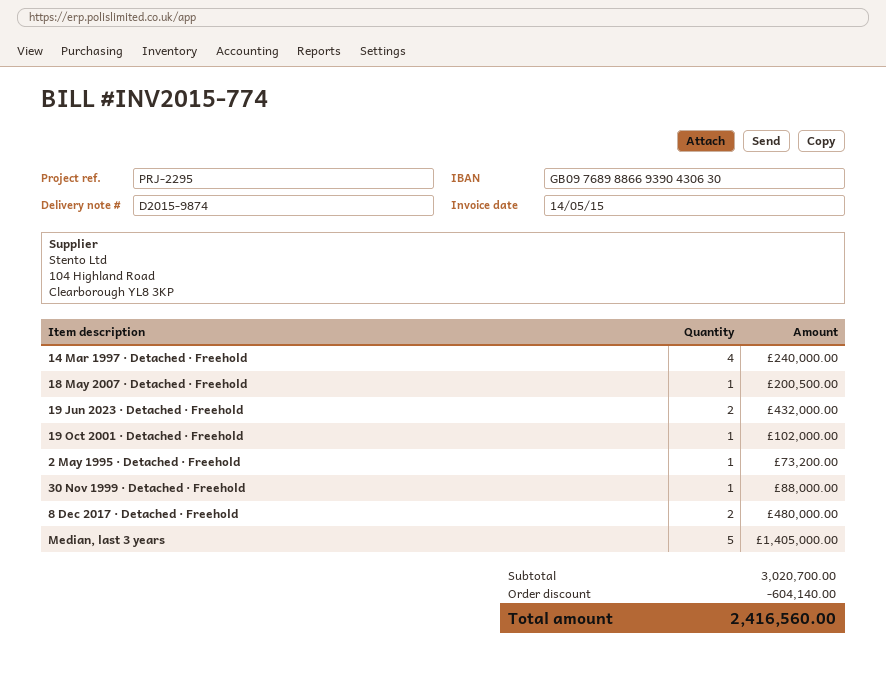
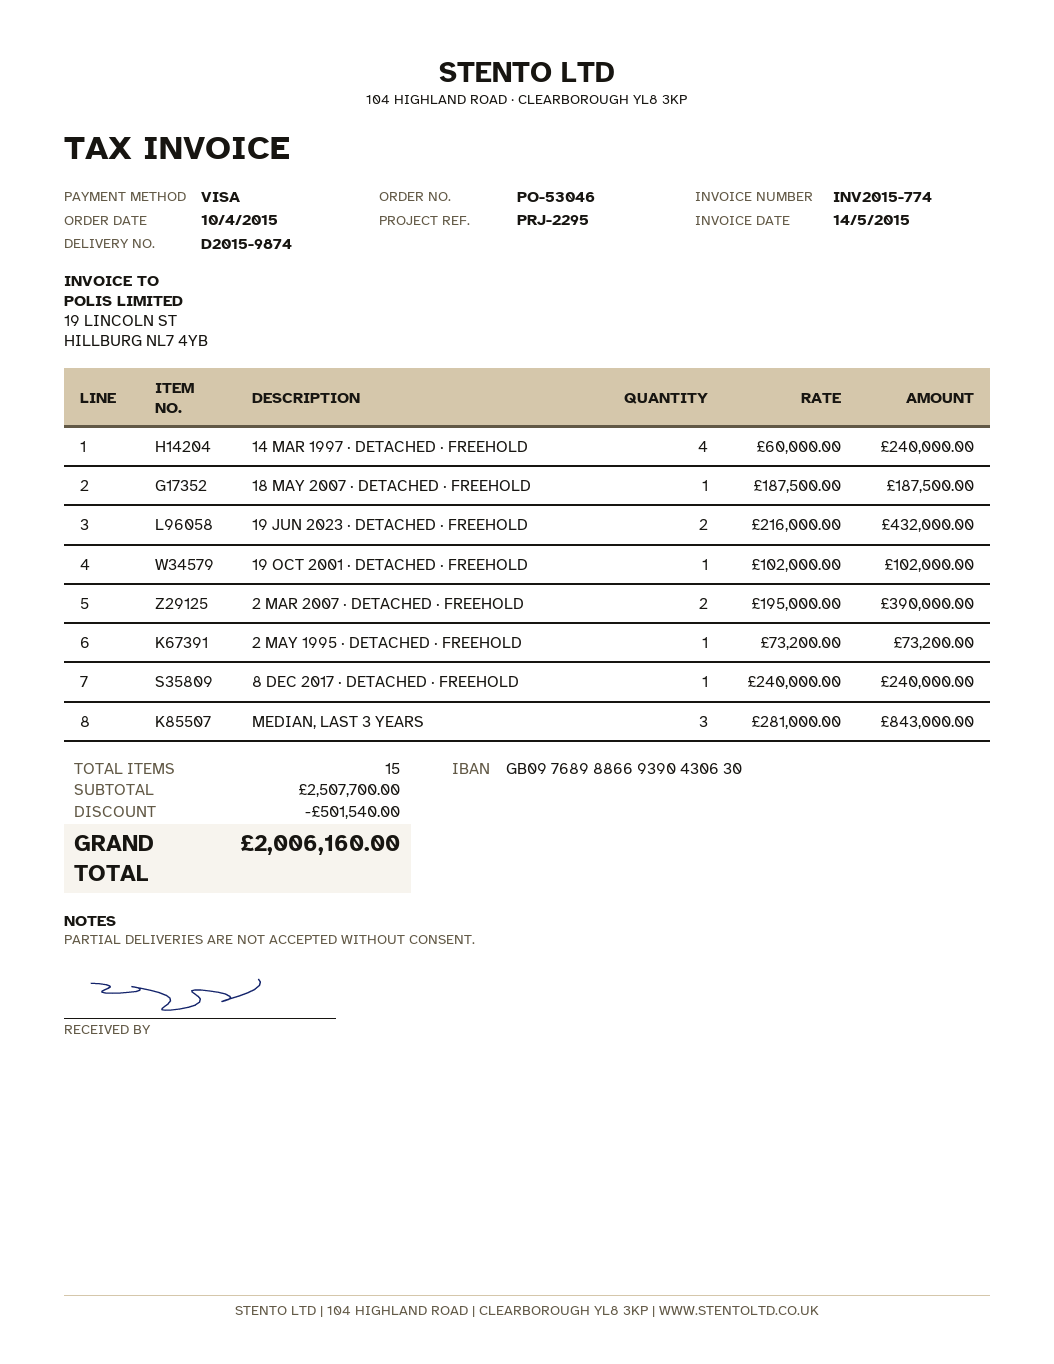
18 May 2007 · Detached · Freehold: 1 for 200500.00 -> 1 for 187500.00
30 Nov 1999 · Detached · Freehold: 1 for 88000.00 -> none
8 Dec 2017 · Detached · Freehold: 2 for 480000.00 -> 1 for 240000.00
Median, last 3 years: 5 for 1405000.00 -> 3 for 843000.00
2 MAR 2007 · DETACHED · FREEHOLD: none -> 2 for 390000.00
subtotal: 3020700.00 -> 2507700.00
discount: 604140.00 -> 501540.00
total: 2416560.00 -> 2006160.00

